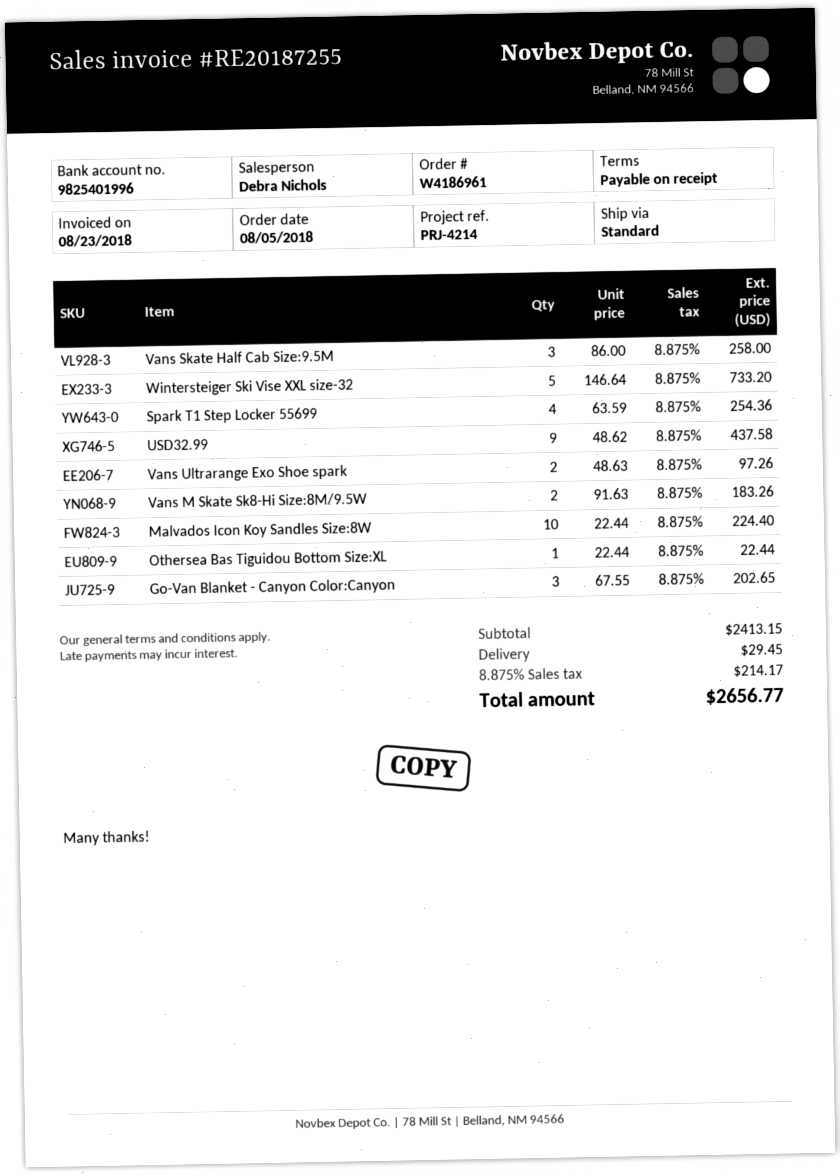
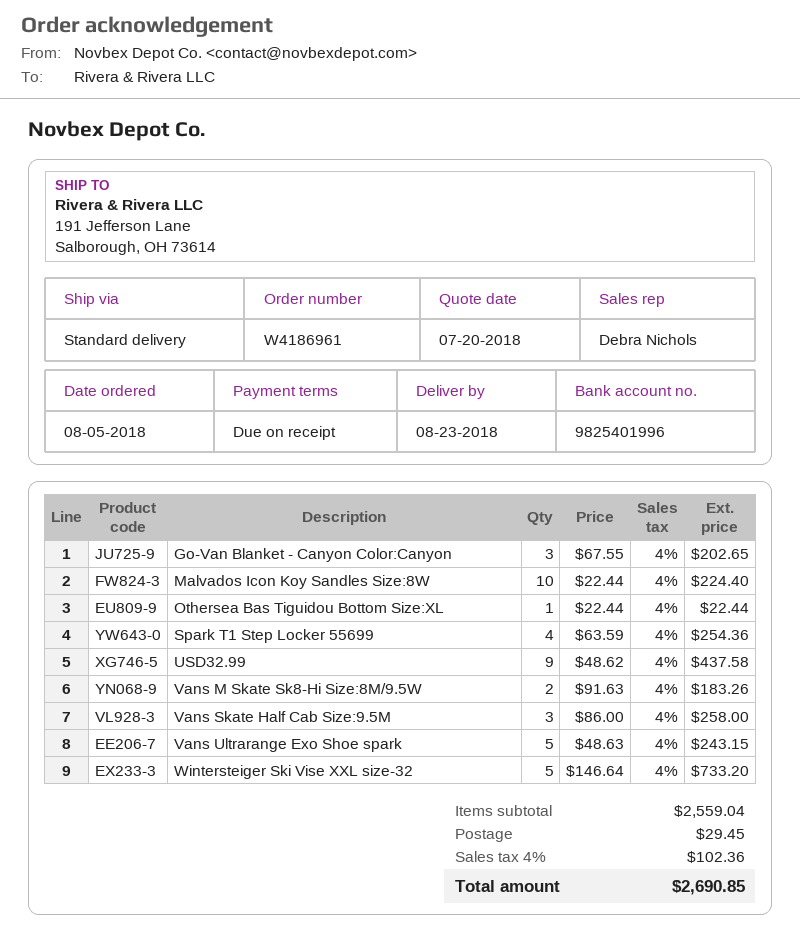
Vans Ultrarange Exo Shoe spark: 2 x 48.63 = 97.26 -> 5 x 48.63 = 243.15
subtotal: 2413.15 -> 2559.04
tax: 8.875% = 214.17 -> 4% = 102.36
total: 2656.77 -> 2690.85

